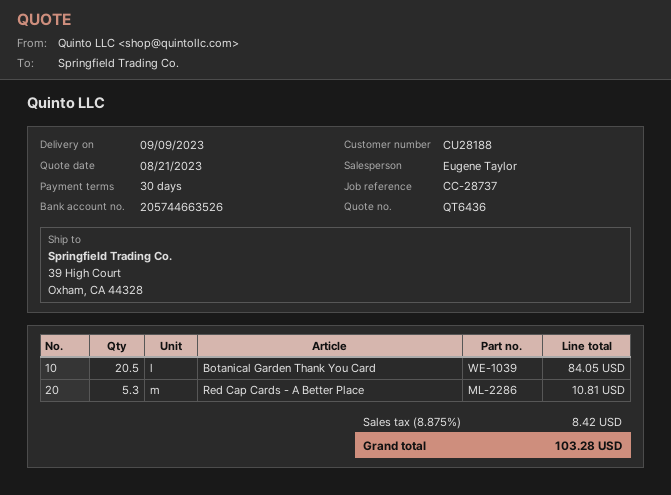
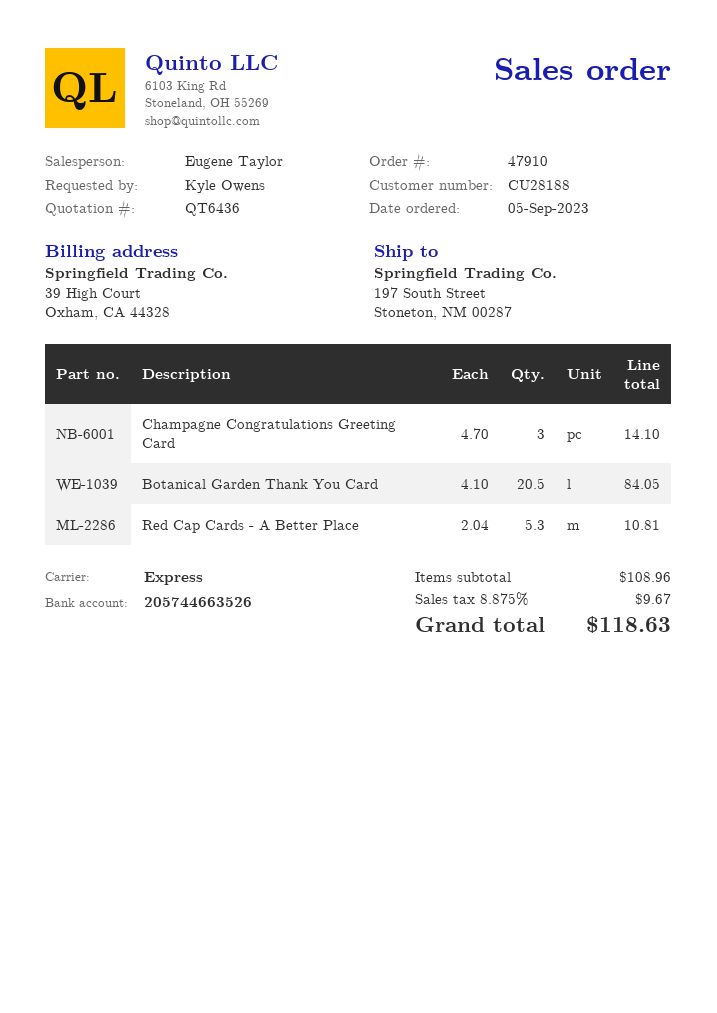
ship to: 39 High Court, Oxham, CA 44328 -> 197 South Street, Stoneton, NM 00287
Champagne Congratulations Greeting Card: none -> 3 for 14.10
tax: 8.875% = 8.42 -> 8.875% = 9.67
total: 103.28 -> 118.63

